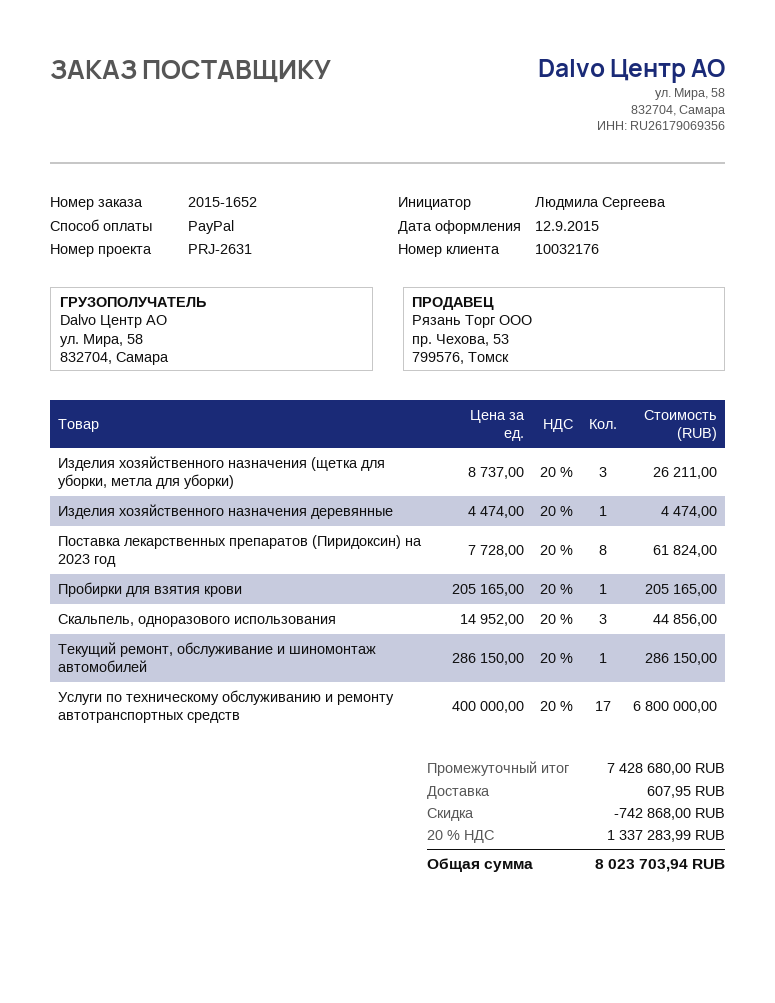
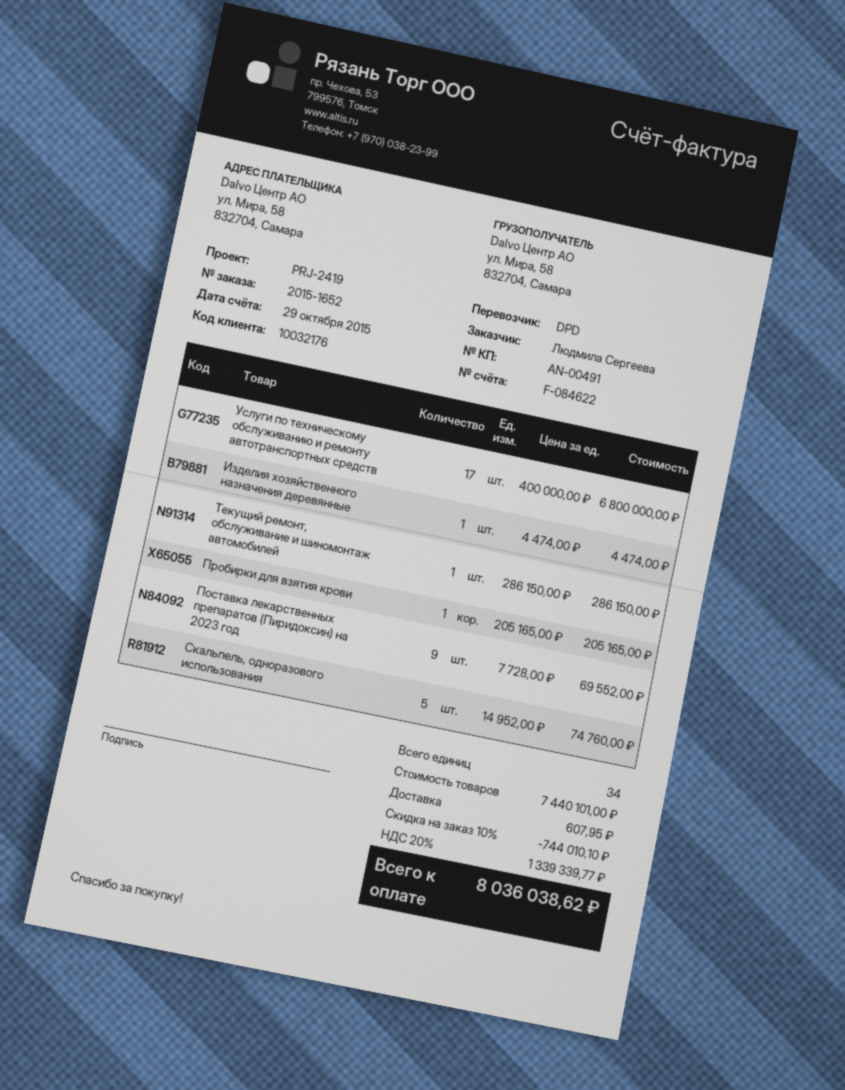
reference: PRJ-2631 -> PRJ-2419
Изделия хозяйственного назначения (щетка для уборки, метла для уборки): 3 x 8737.00 = 26211.00 -> none
Поставка лекарственных препаратов (Пиридоксин) на 2023 год: 8 x 7728.00 = 61824.00 -> 9 x 7728.00 = 69552.00
Скальпель, одноразового использования: 3 x 14952.00 = 44856.00 -> 5 x 14952.00 = 74760.00
subtotal: 7428680.00 -> 7440101.00
discount: 742868.00 -> 744010.10
tax: 20% = 1337283.99 -> 20% = 1339339.77
total: 8023703.94 -> 8036038.62

